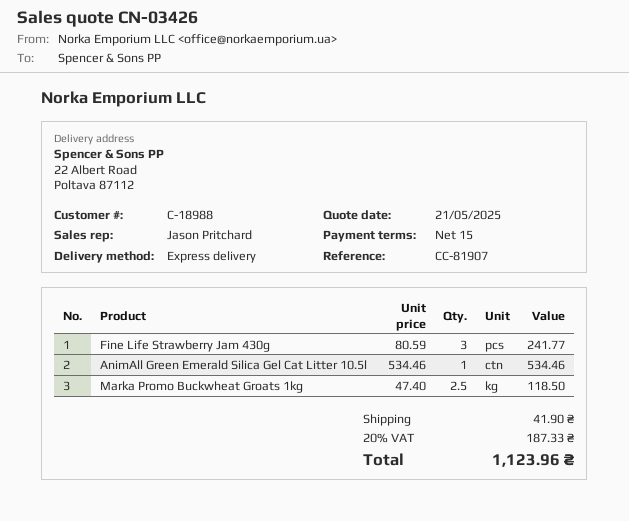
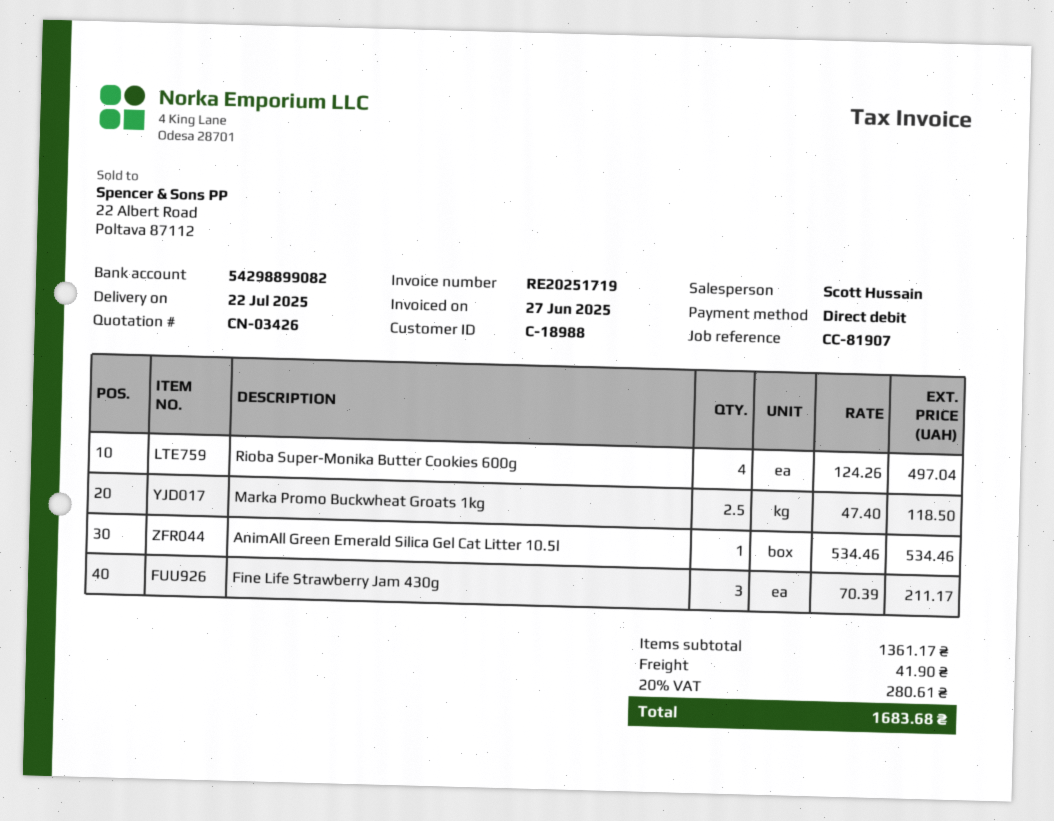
sales rep: Jason Pritchard -> Scott Hussain
Fine Life Strawberry Jam 430g: 3 x 80.59 = 241.77 -> 3 x 70.39 = 211.17
Rioba Super-Monika Butter Cookies 600g: none -> 4 x 124.26 = 497.04
tax: 20% = 187.33 -> 20% = 280.61
total: 1123.96 -> 1683.68

